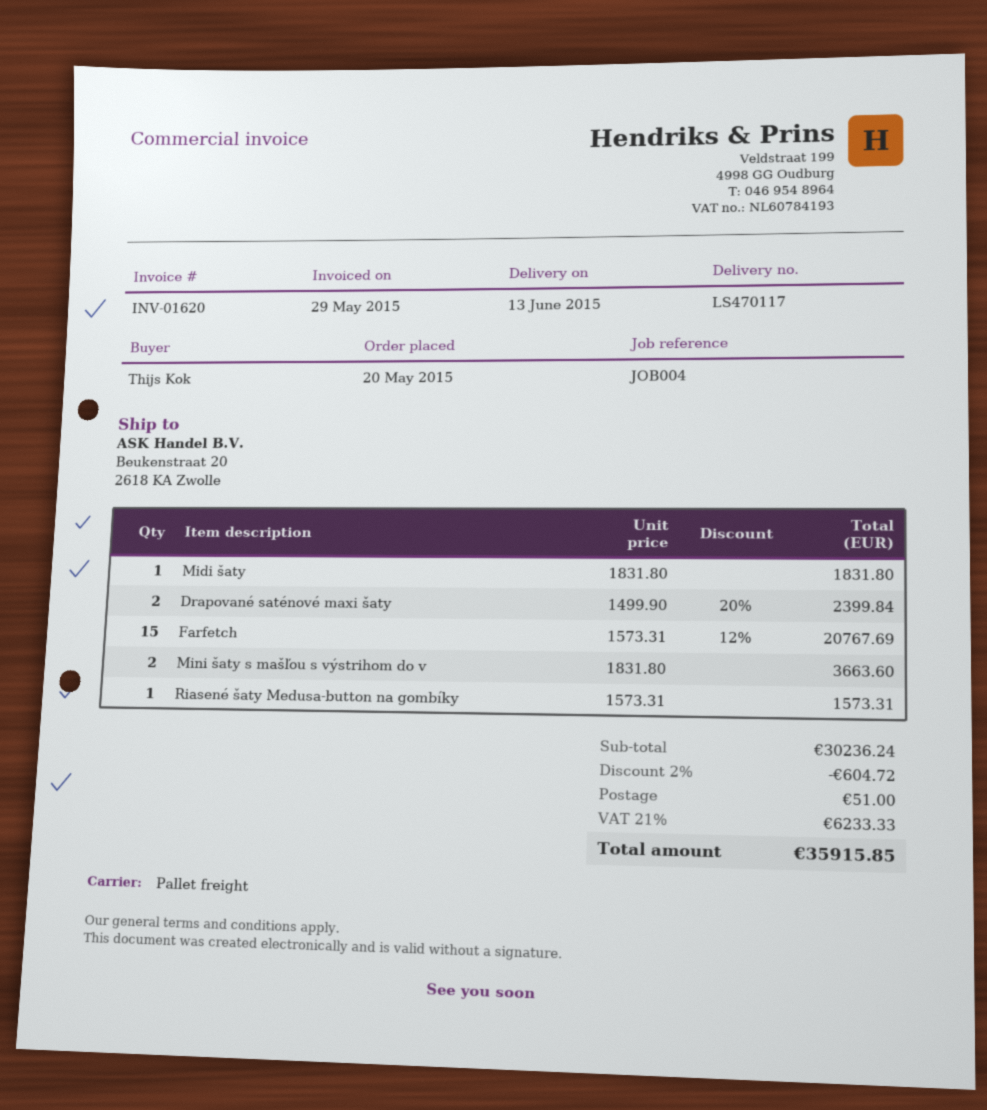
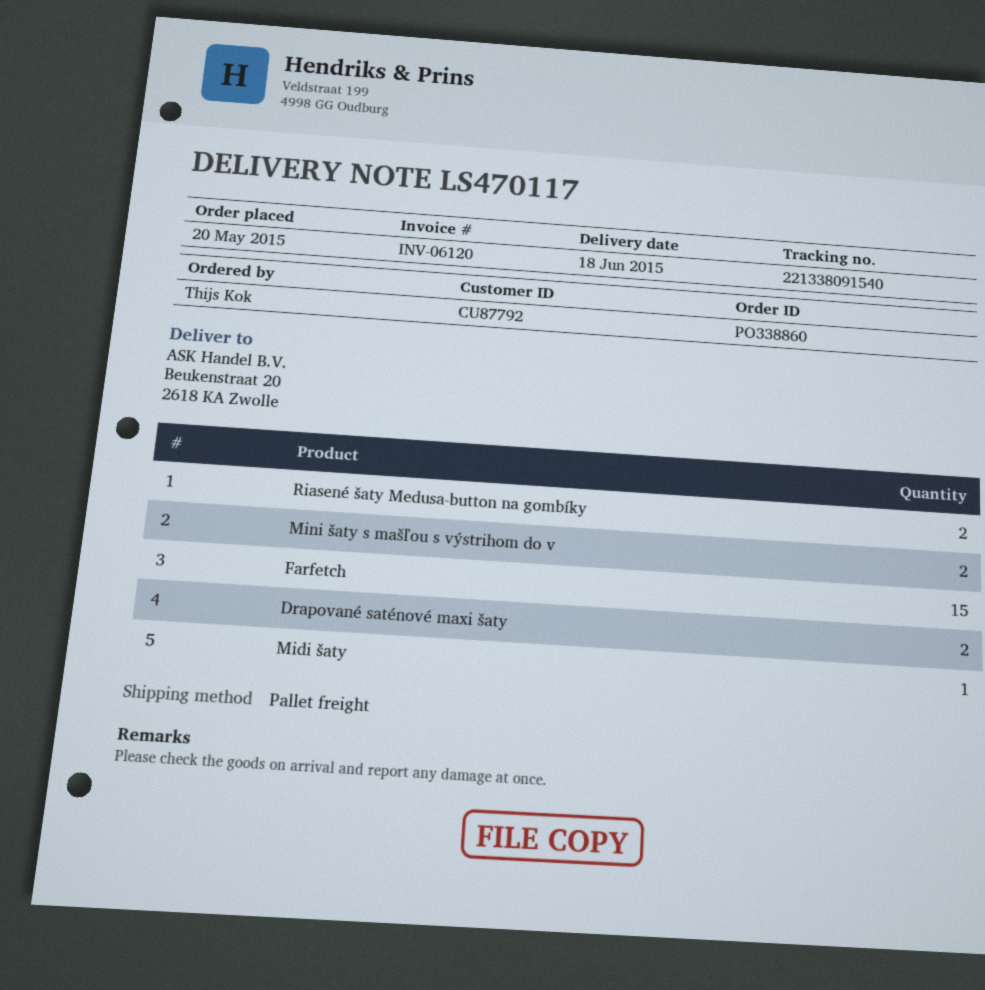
delivery date: 2015-06-13 -> 2015-06-18
invoice number: INV-01620 -> INV-06120
Riasené šaty Medusa-button na gombíky: 1 -> 2

